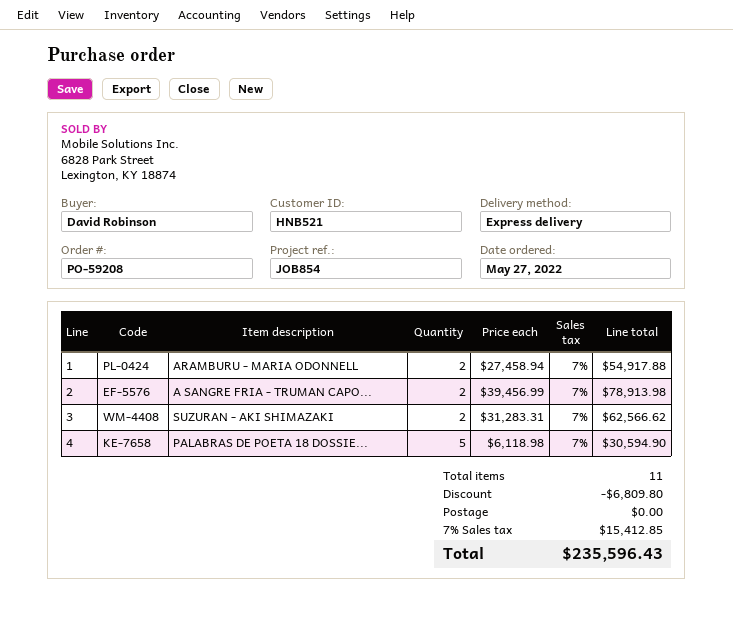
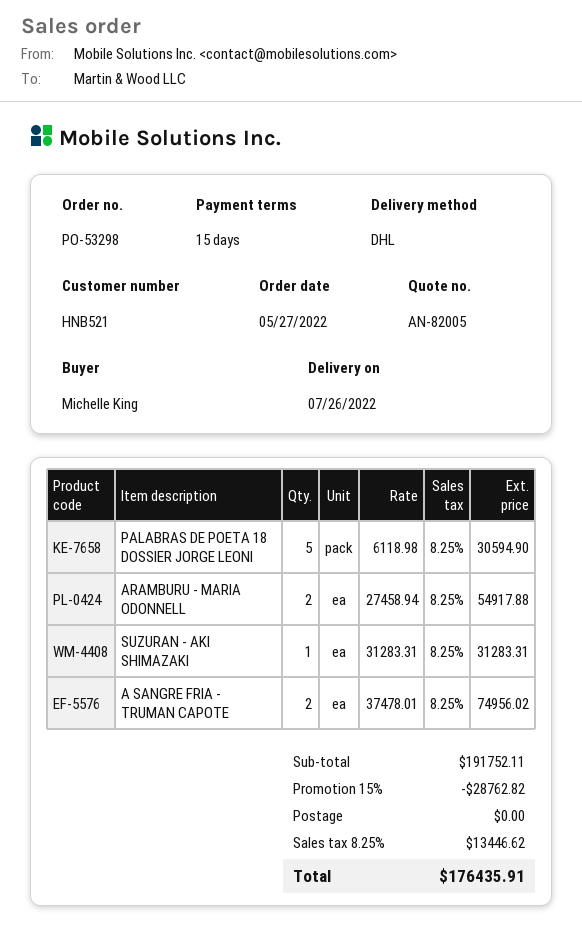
order number: PO-59208 -> PO-53298
ordered by: David Robinson -> Michelle King
shipping method: express -> DHL
A SANGRE FRIA - TRUMAN CAPO...: 2 x 39456.99 = 78913.98 -> 2 x 37478.01 = 74956.02
SUZURAN - AKI SHIMAZAKI: 2 x 31283.31 = 62566.62 -> 1 x 31283.31 = 31283.31
discount: 6809.80 -> 28762.82
tax: 7% = 15412.85 -> 8.25% = 13446.62
total: 235596.43 -> 176435.91

